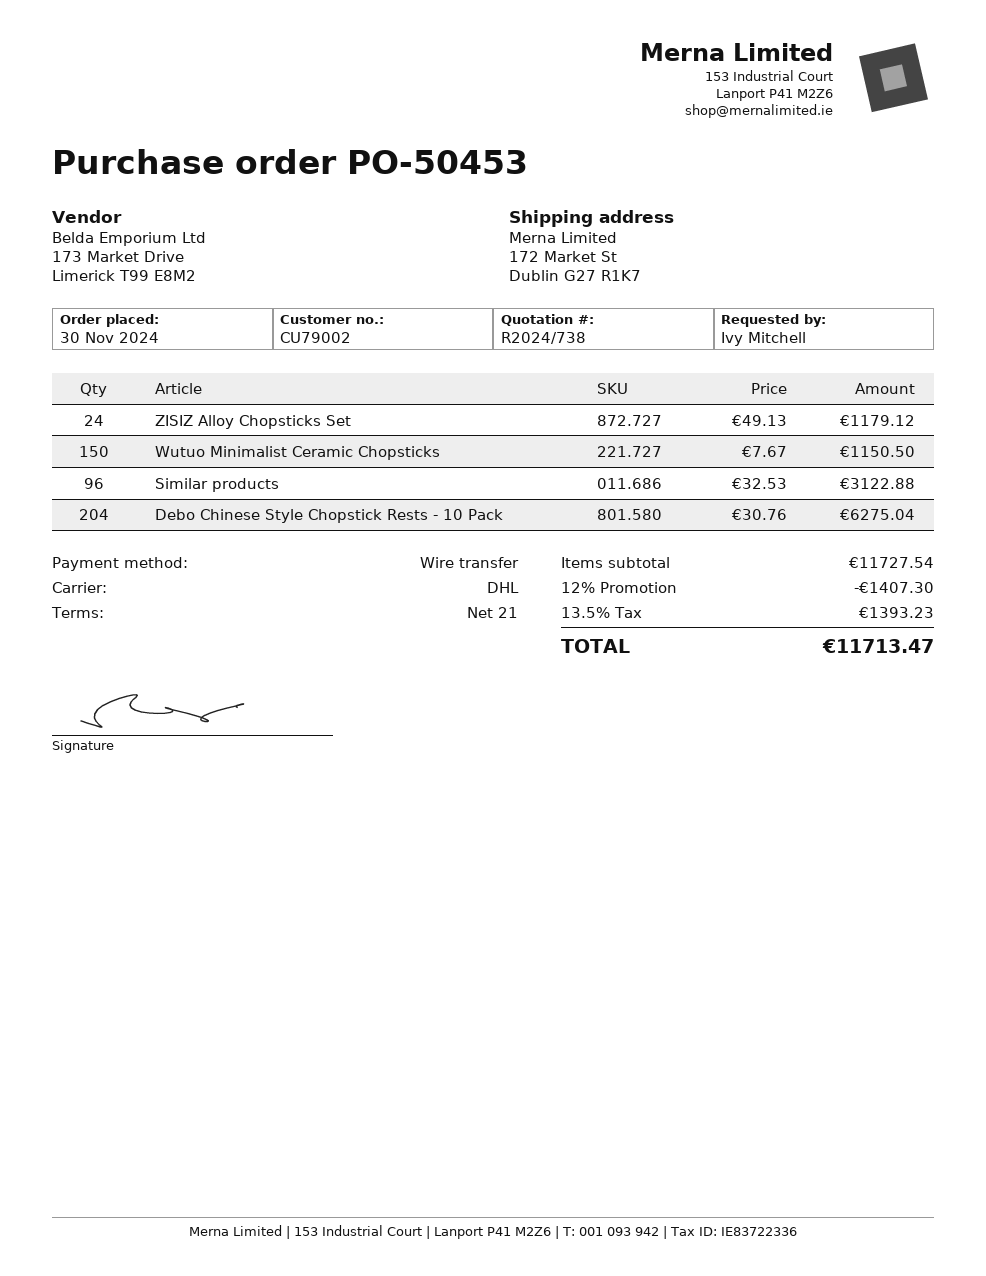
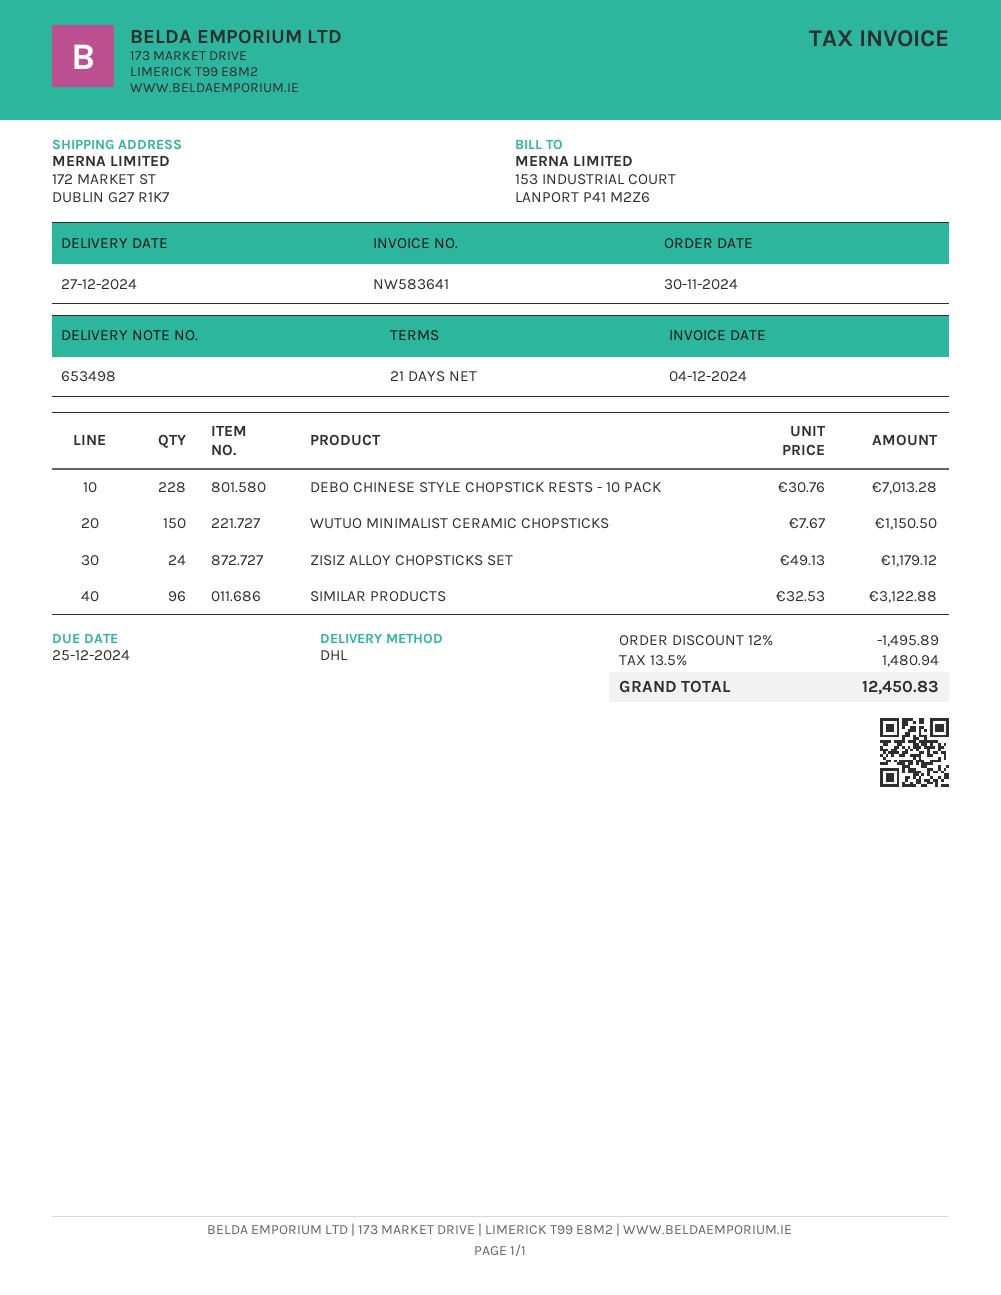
Debo Chinese Style Chopstick Rests - 10 Pack: 204 x 30.76 = 6275.04 -> 228 x 30.76 = 7013.28
discount: 12% = 1407.30 -> 12% = 1495.89
tax: 13.5% = 1393.23 -> 13.5% = 1480.94
total: 11713.47 -> 12450.83

